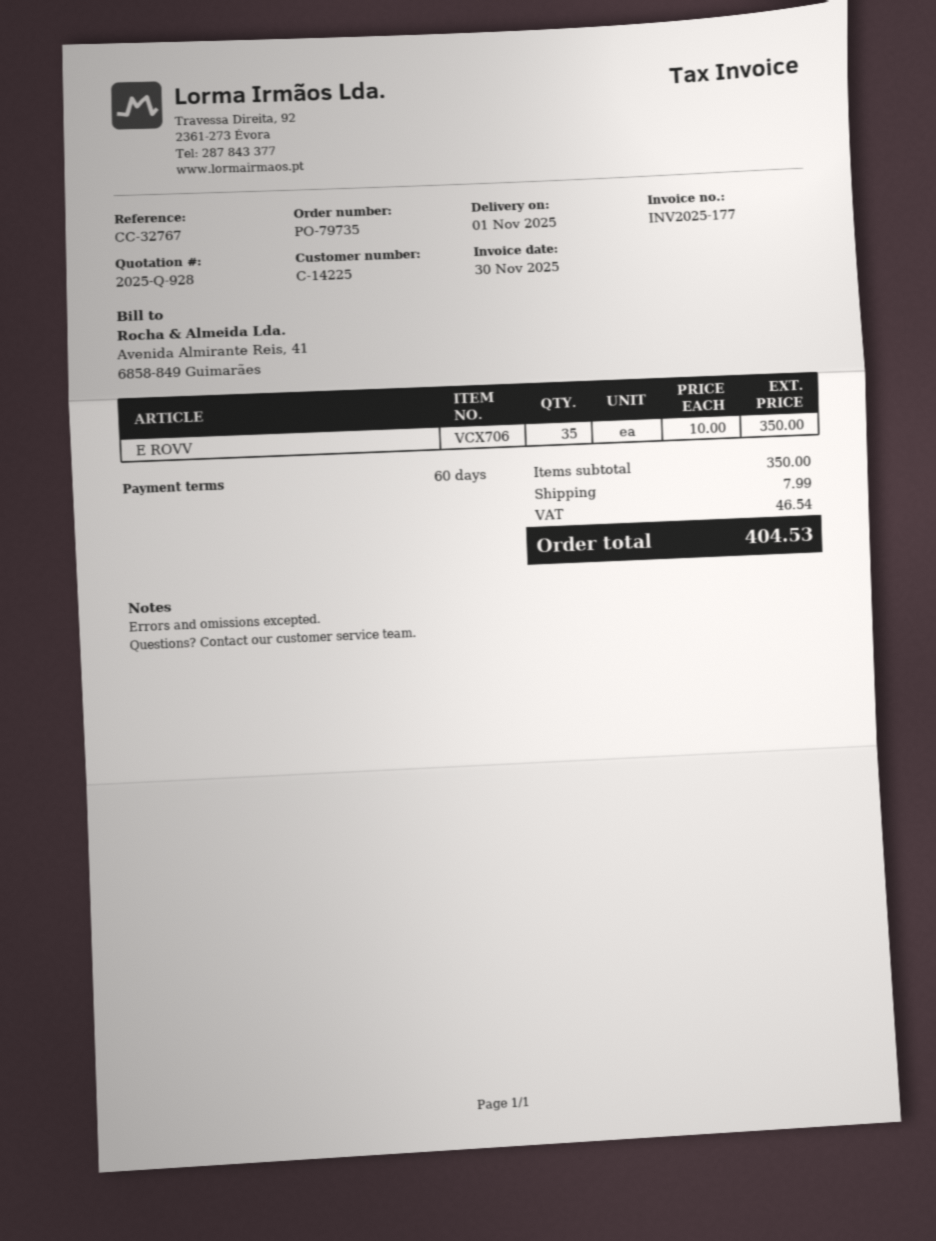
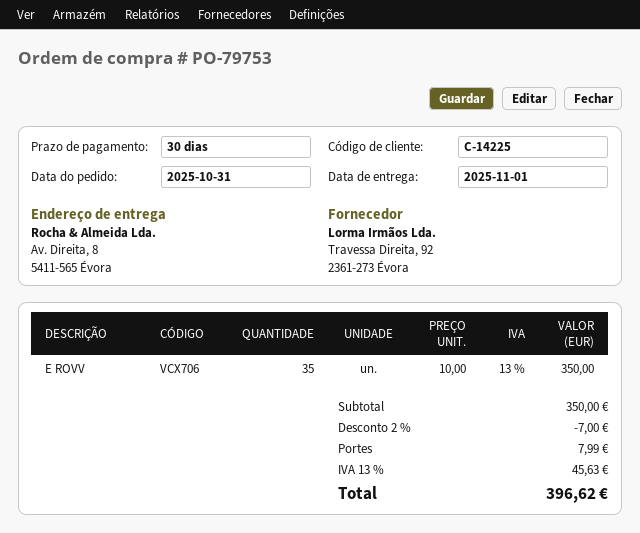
order number: PO-79735 -> PO-79753
payment terms: 60 days -> 30 days
discount: none -> 2% = 7.00
tax: 46.54 -> 45.63
total: 404.53 -> 396.62

